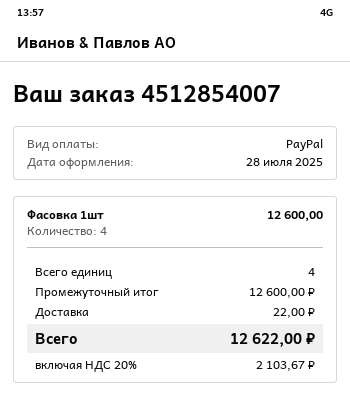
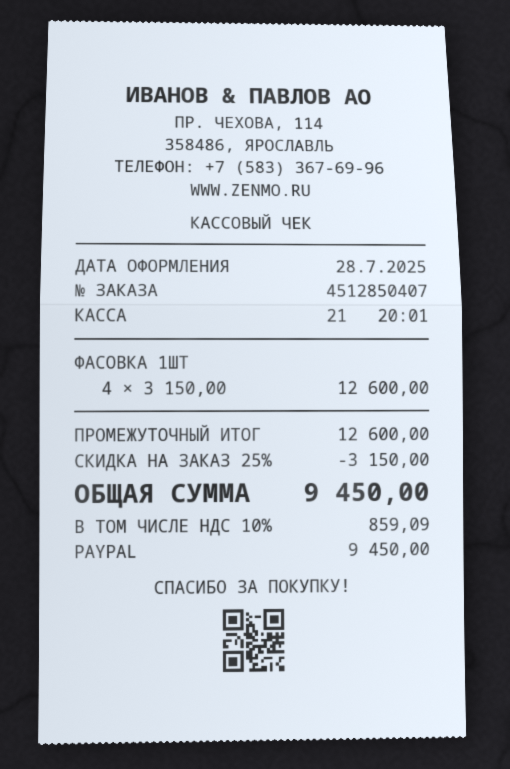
order number: 4512854007 -> 4512850407
discount: none -> 25% = 3150.00
shipping: 22.00 -> none
tax: 20% = 2103.67 -> 10% = 859.09
total: 12622.00 -> 9450.00

